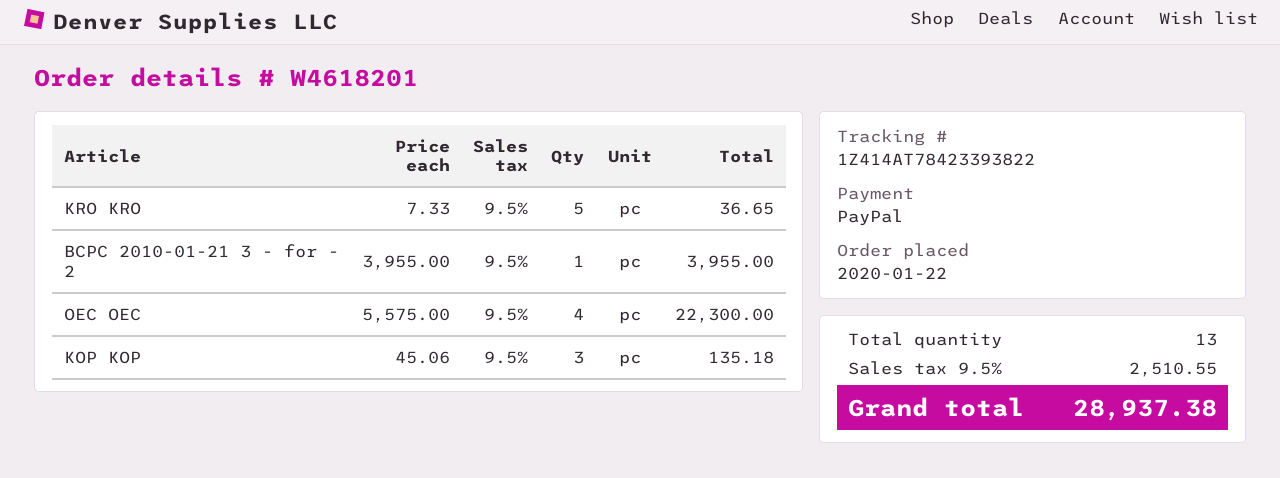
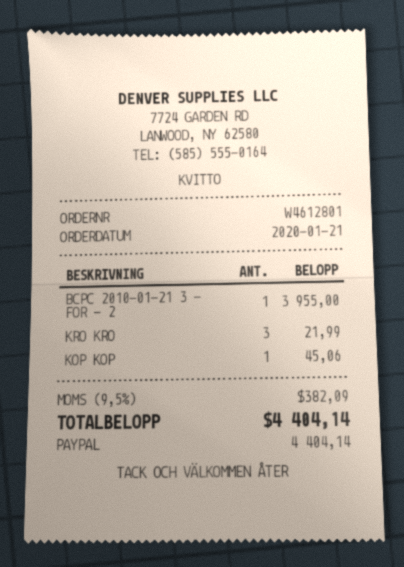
order number: W4618201 -> W4612801
order date: 2020-01-22 -> 2020-01-21
KRO KRO: 5 for 36.65 -> 3 for 21.99
OEC OEC: 4 for 22300.00 -> none
KOP KOP: 3 for 135.18 -> 1 for 45.06
tax: 9.5% = 2510.55 -> 9.5% = 382.09
total: 28937.38 -> 4404.14

